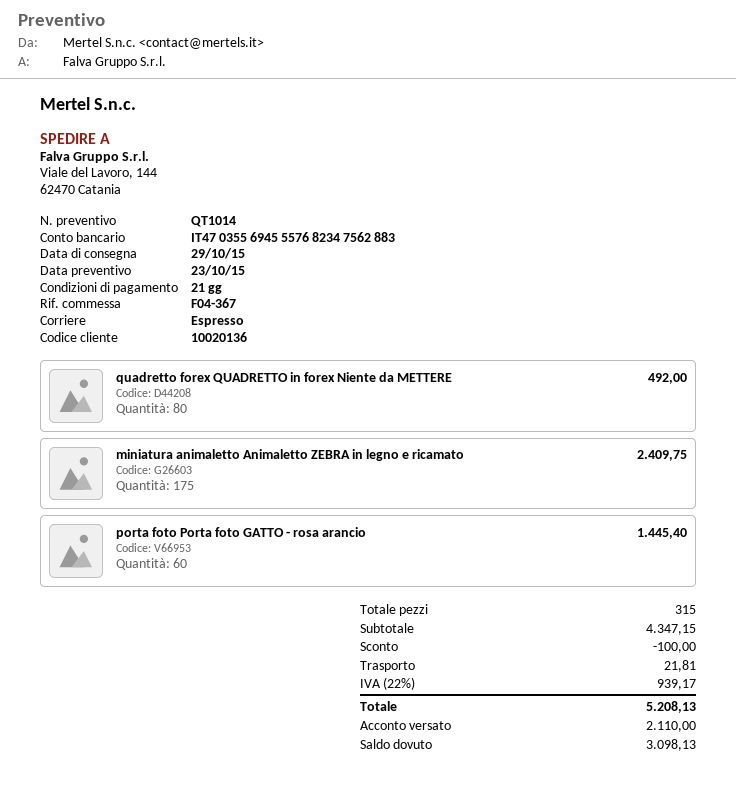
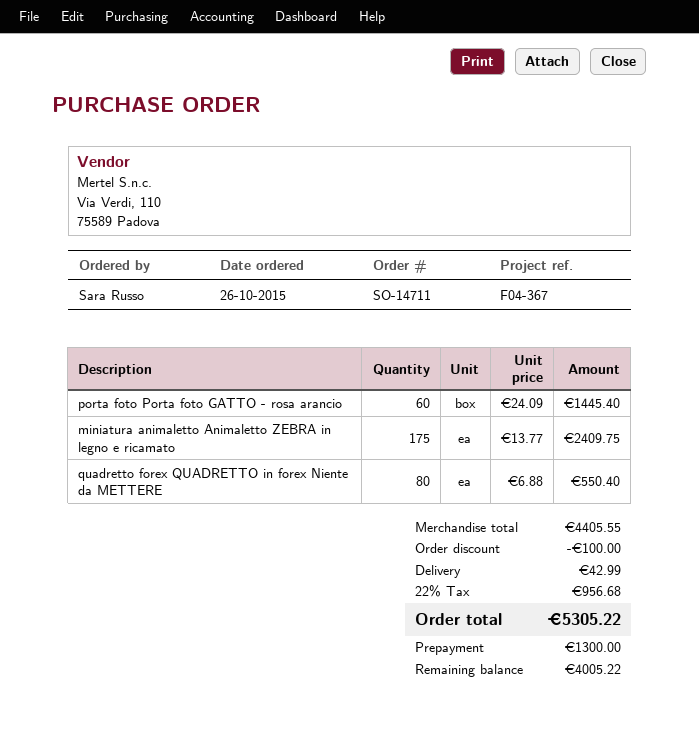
quadretto forex QUADRETTO in forex Niente da METTERE: 80 for 492.00 -> 80 for 550.40
subtotal: 4347.15 -> 4405.55
shipping: 21.81 -> 42.99
tax: 22% = 939.17 -> 22% = 956.68
total: 5208.13 -> 5305.22
deposit: 2110.00 -> 1300.00
balance: 3098.13 -> 4005.22

